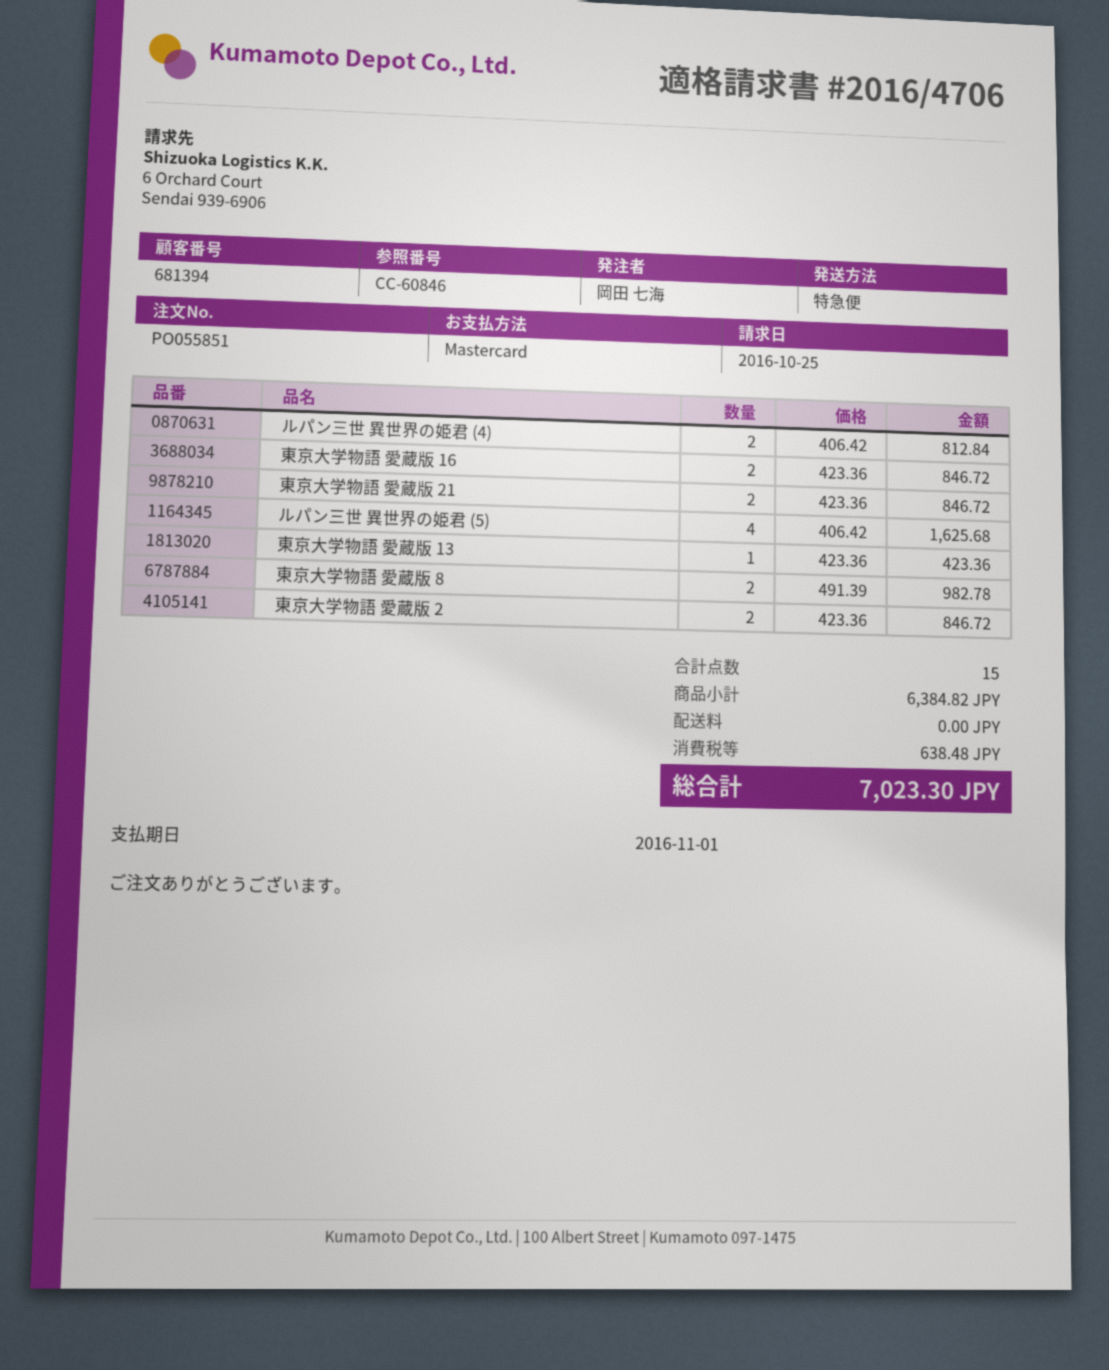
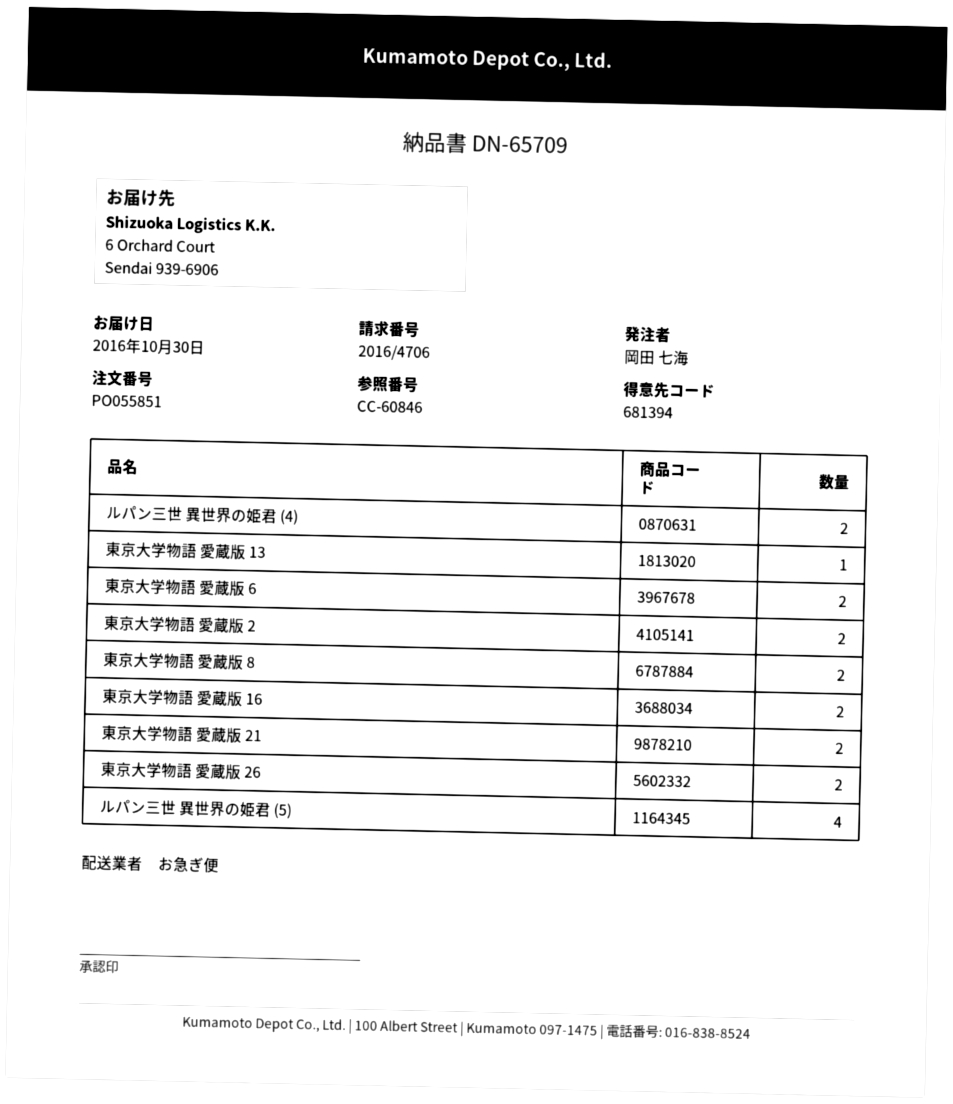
東京大学物語 愛蔵版 6: none -> 2
東京大学物語 愛蔵版 26: none -> 2

